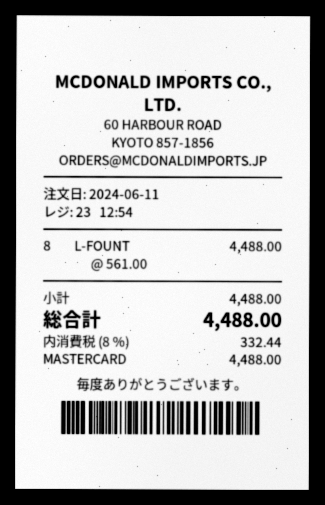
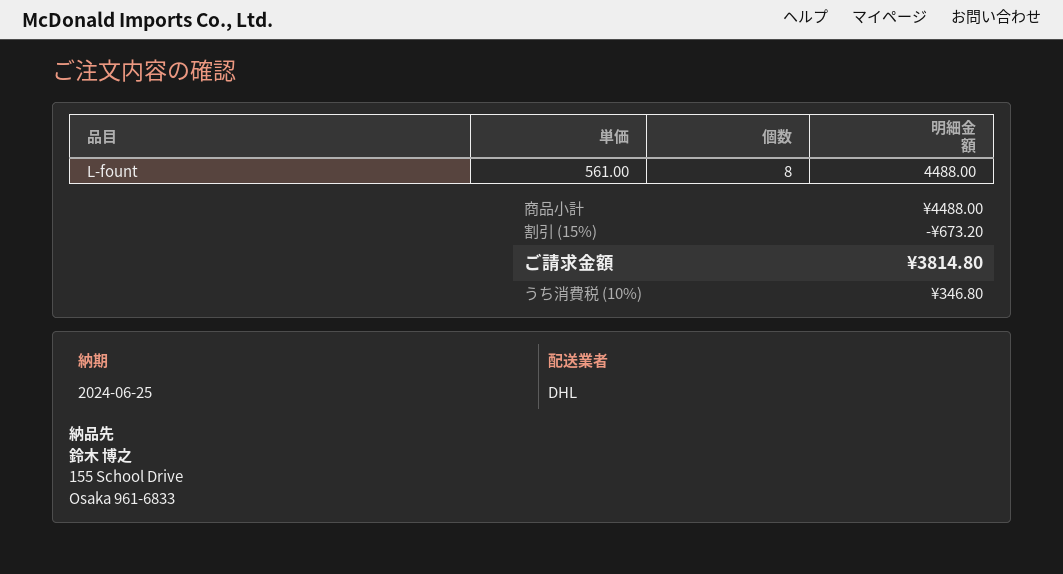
discount: none -> 15% = 673.20
tax: 8% = 332.44 -> 10% = 346.80
total: 4488.00 -> 3814.80

